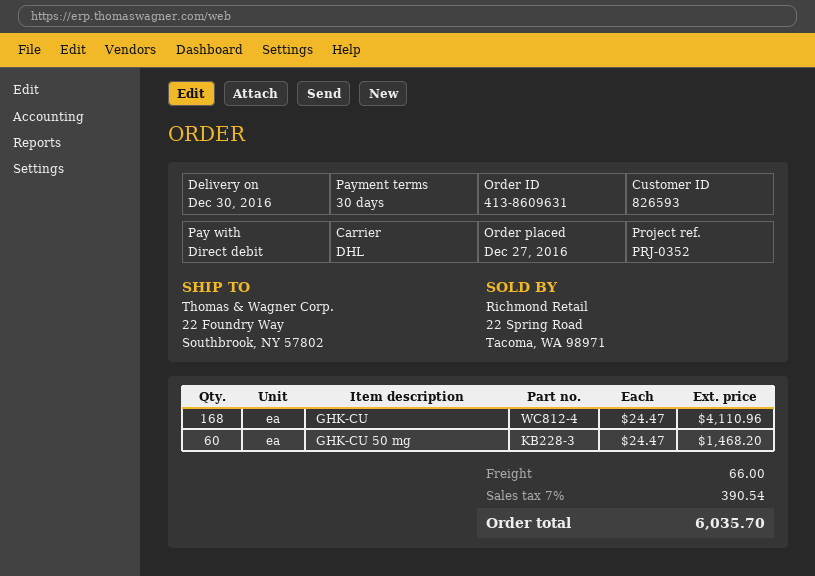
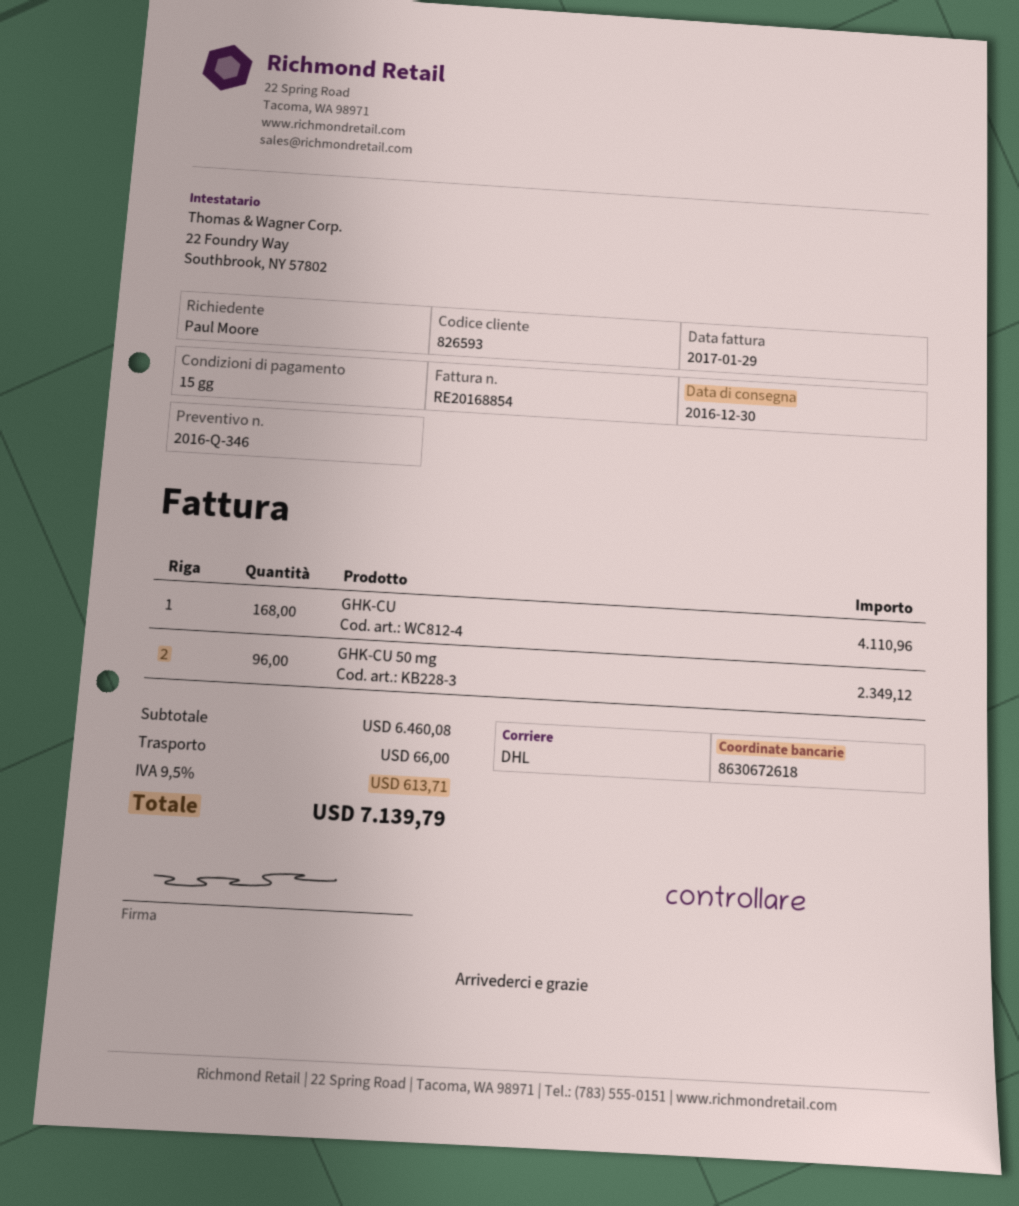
payment terms: 30 days -> 15 days
GHK-CU 50 mg: 60 for 1468.20 -> 96 for 2349.12
tax: 7% = 390.54 -> 9.5% = 613.71
total: 6035.70 -> 7139.79

